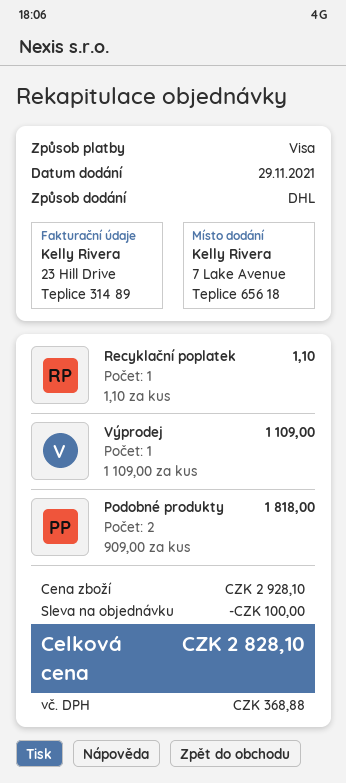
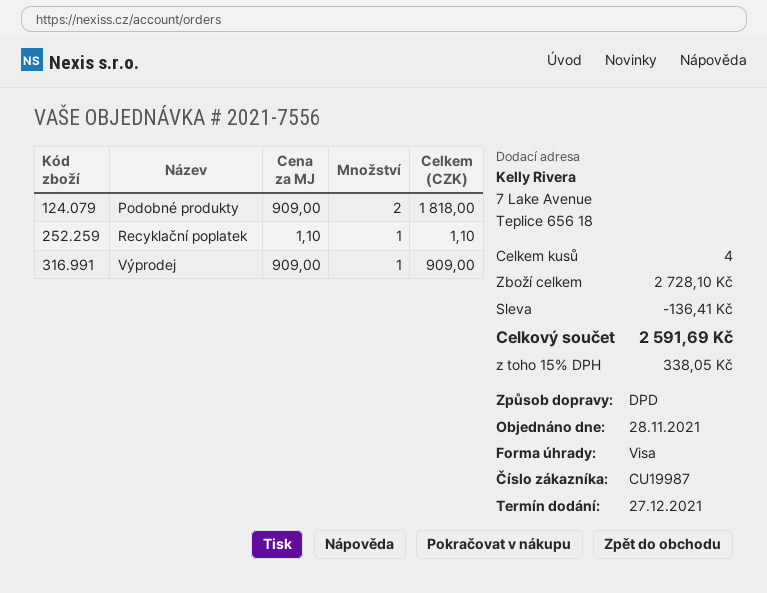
delivery date: 2021-11-29 -> 2021-12-27
shipping method: DHL -> DPD
Výprodej: 1 x 1109.00 = 1109.00 -> 1 x 909.00 = 909.00
subtotal: 2928.10 -> 2728.10
discount: 100.00 -> 136.41
tax: 368.88 -> 338.05
total: 2828.10 -> 2591.69

